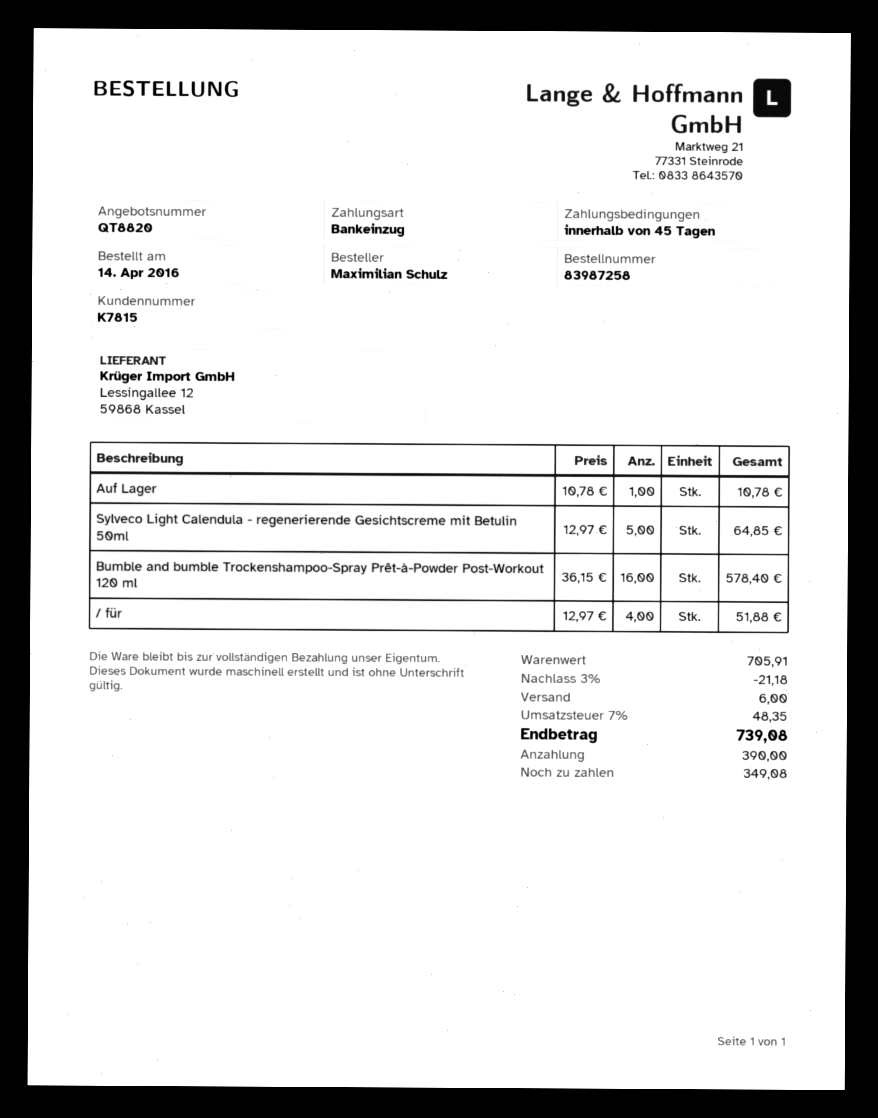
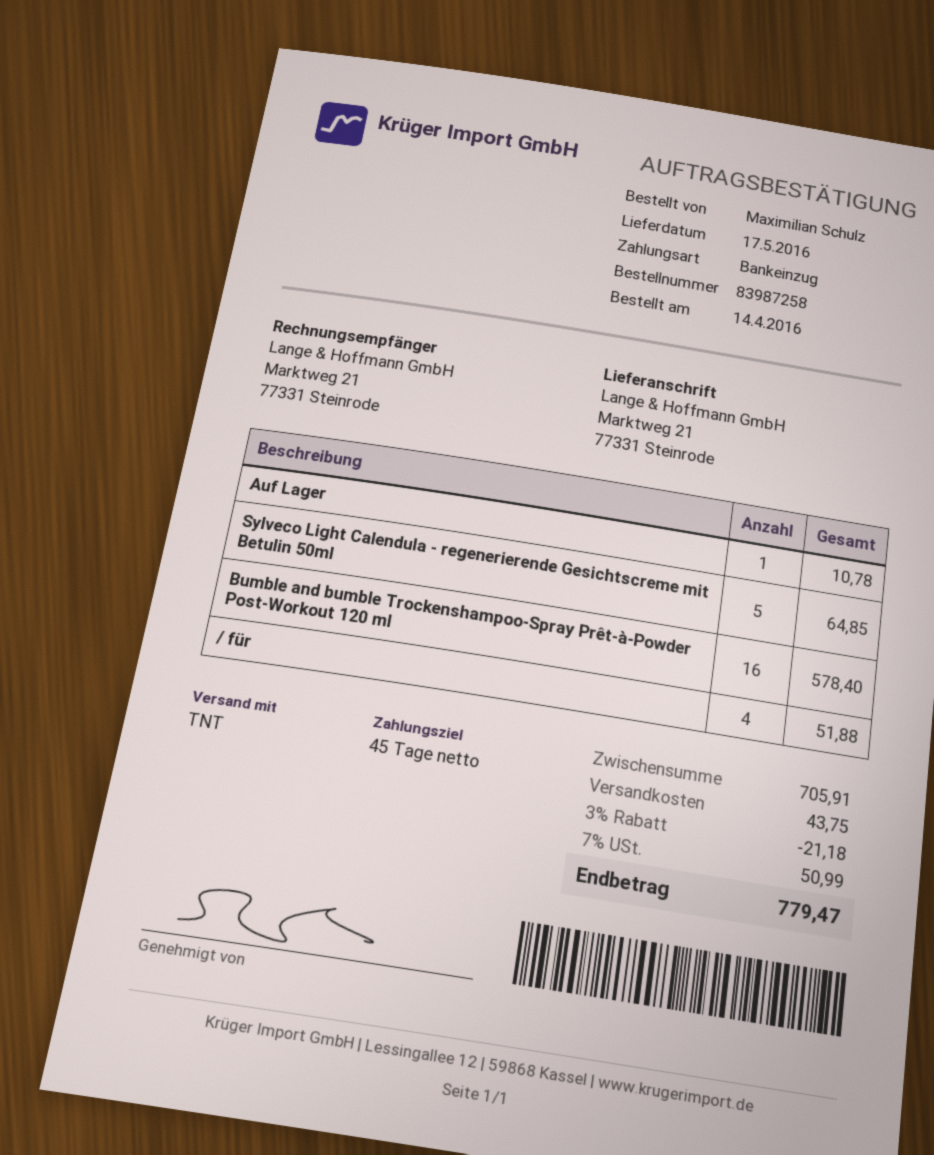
shipping: 6.00 -> 43.75
tax: 7% = 48.35 -> 7% = 50.99
total: 739.08 -> 779.47

